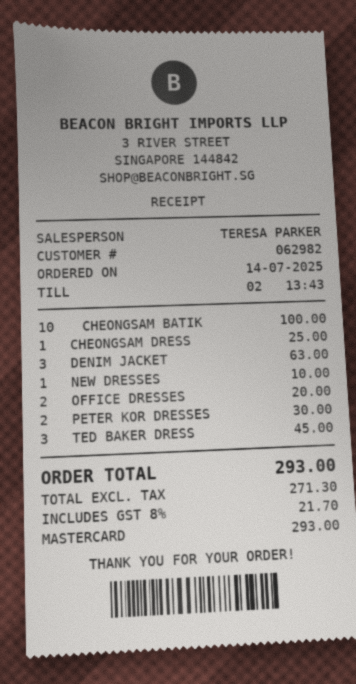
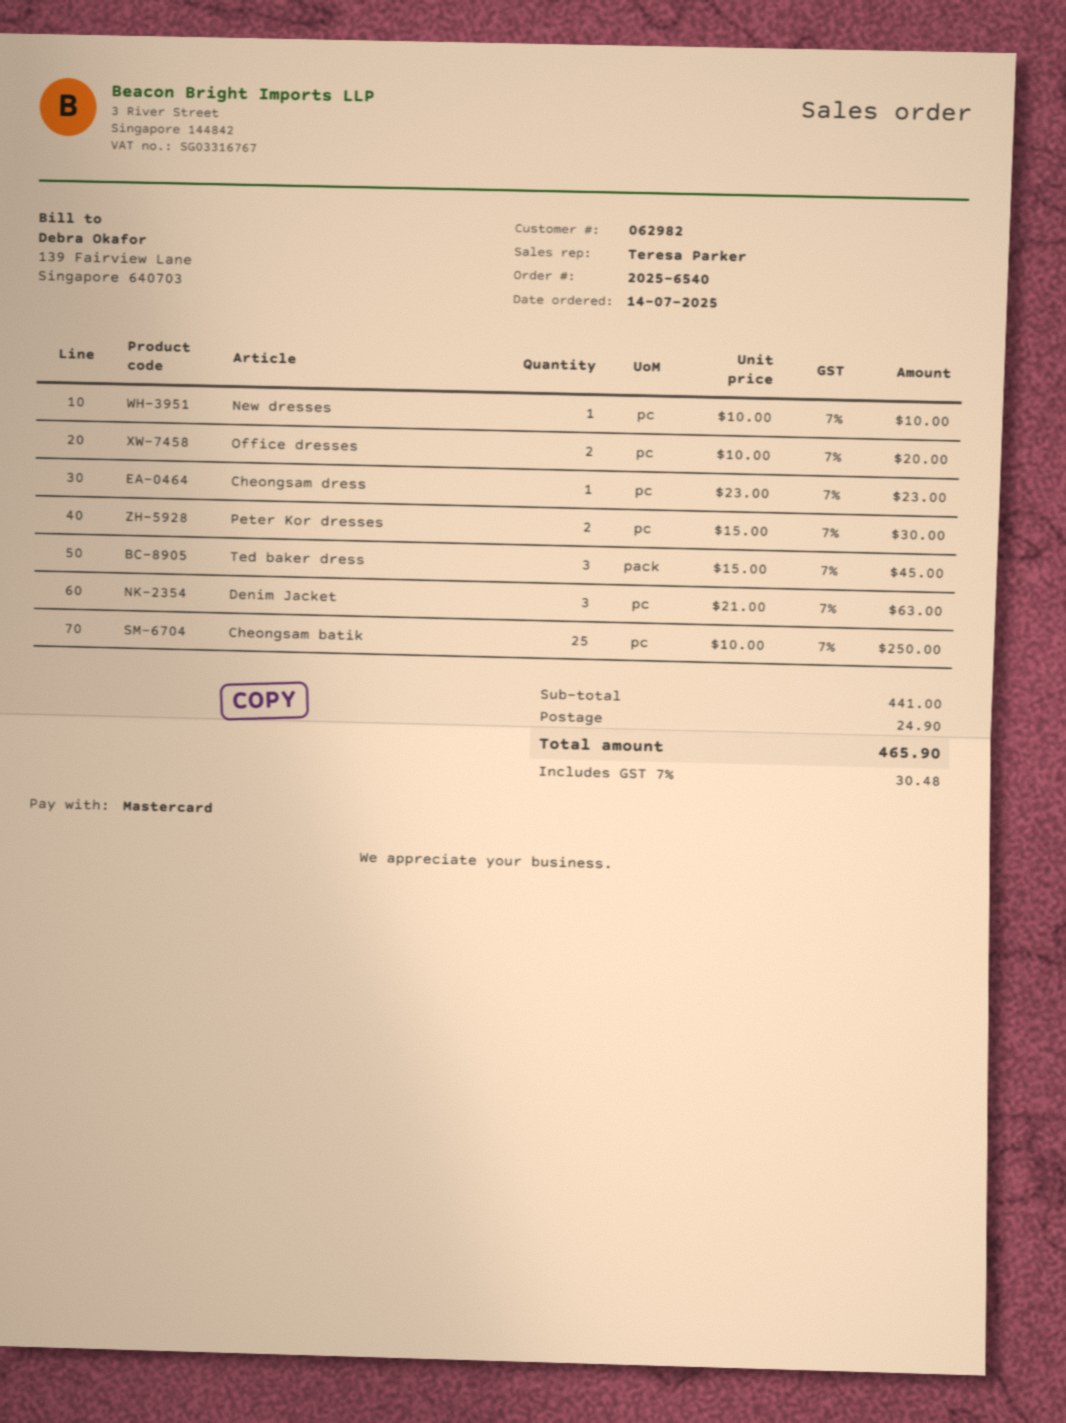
CHEONGSAM BATIK: 10 for 100.00 -> 25 for 250.00
CHEONGSAM DRESS: 1 for 25.00 -> 1 for 23.00
shipping: none -> 24.90
tax: 8% = 21.70 -> 7% = 30.48
total: 293.00 -> 465.90

